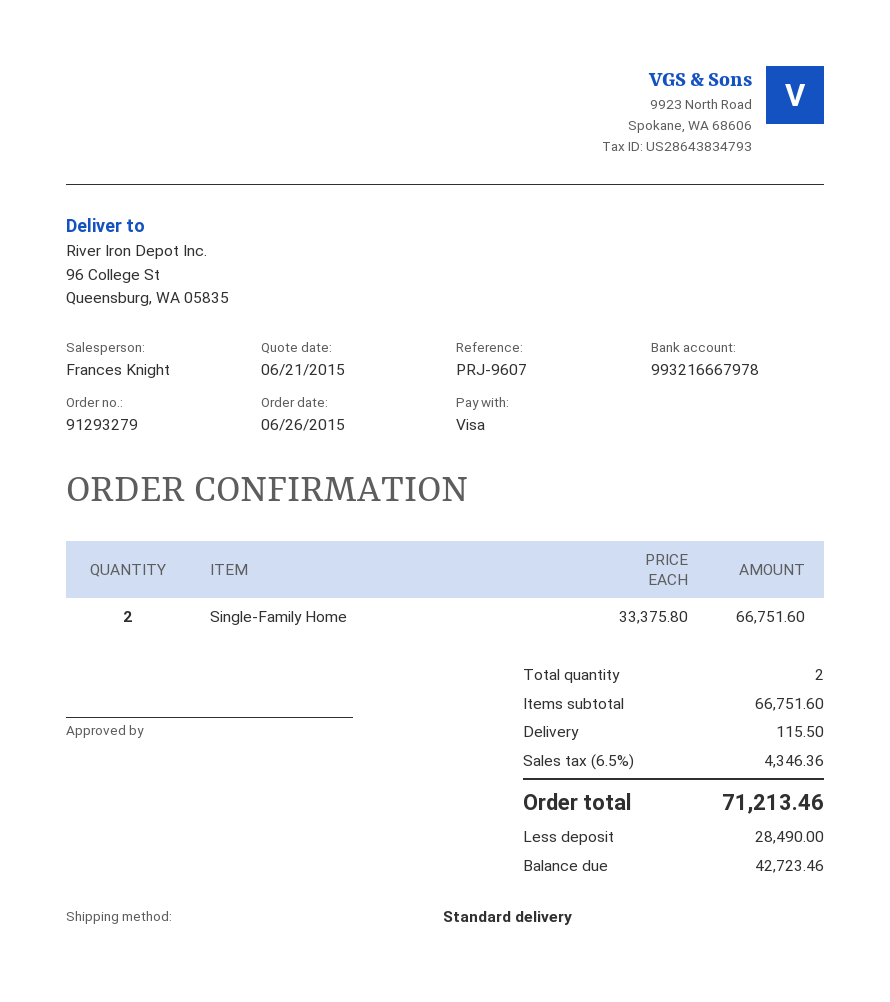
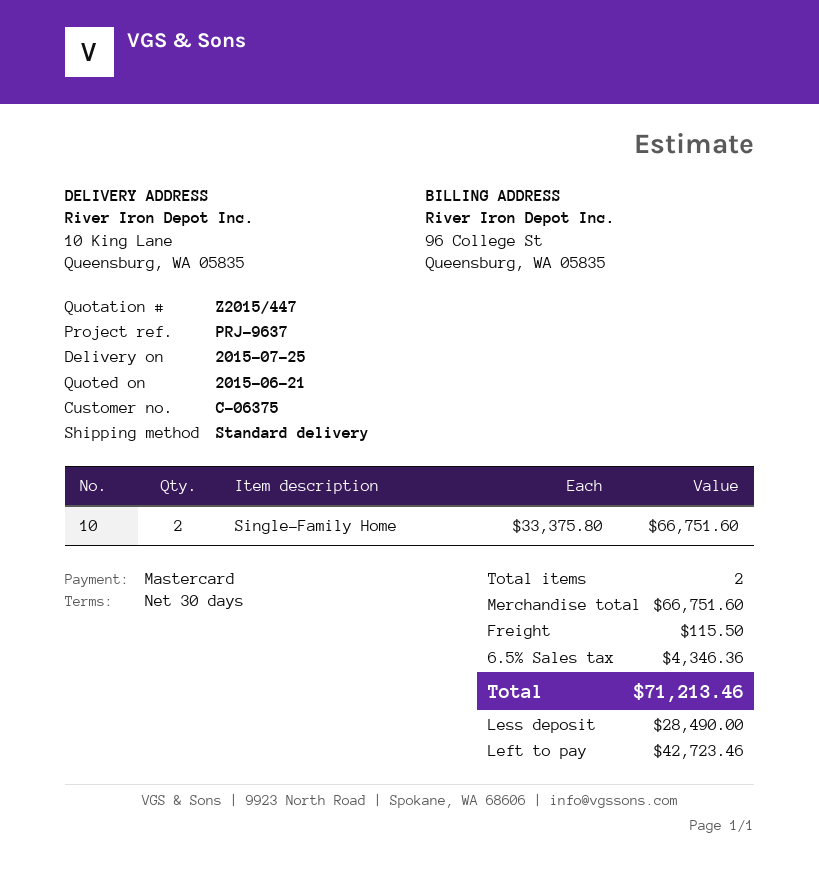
reference: PRJ-9607 -> PRJ-9637
payment method: Visa -> Mastercard
ship to: 96 College St, Queensburg, WA 05835 -> 10 King Lane, Queensburg, WA 05835

